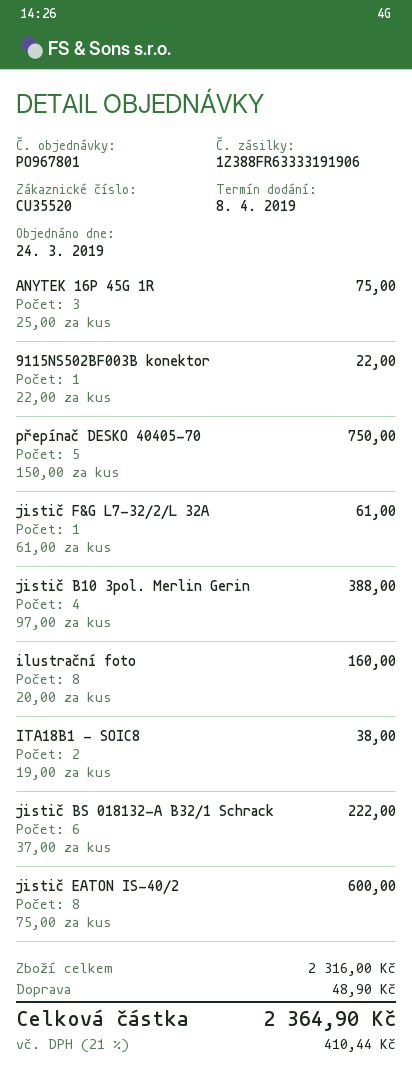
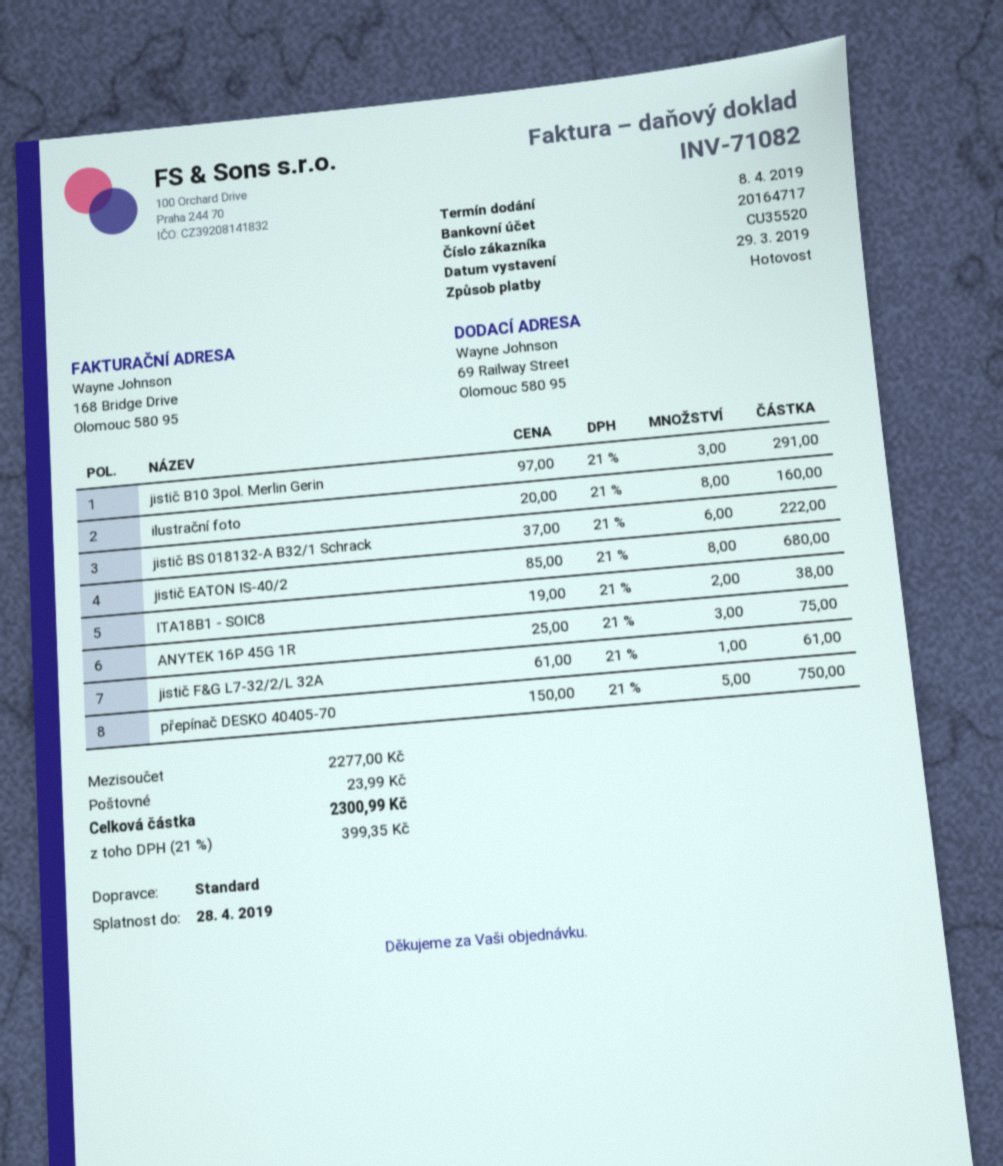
9115NS502BF003B konektor: 1 x 22.00 = 22.00 -> none
jistič B10 3pol. Merlin Gerin: 4 x 97.00 = 388.00 -> 3 x 97.00 = 291.00
jistič EATON IS-40/2: 8 x 75.00 = 600.00 -> 8 x 85.00 = 680.00
subtotal: 2316.00 -> 2277.00
shipping: 48.90 -> 23.99
tax: 21% = 410.44 -> 21% = 399.35
total: 2364.90 -> 2300.99

